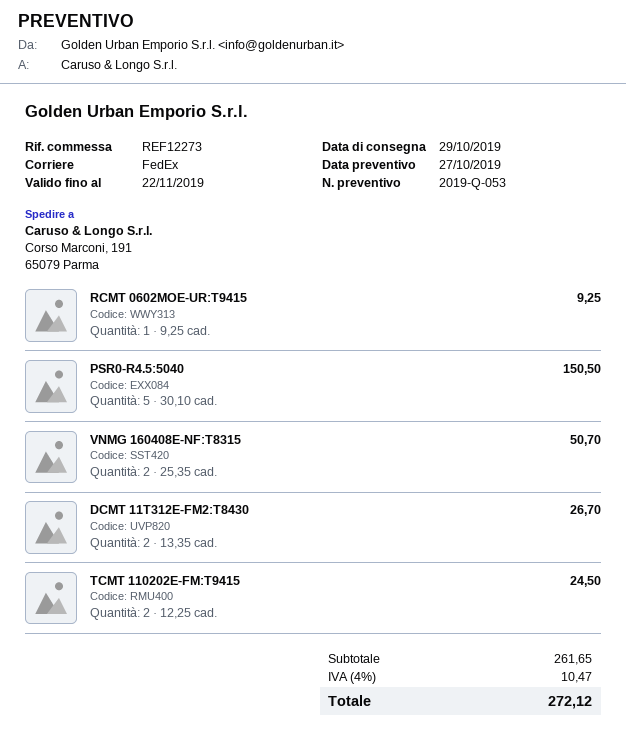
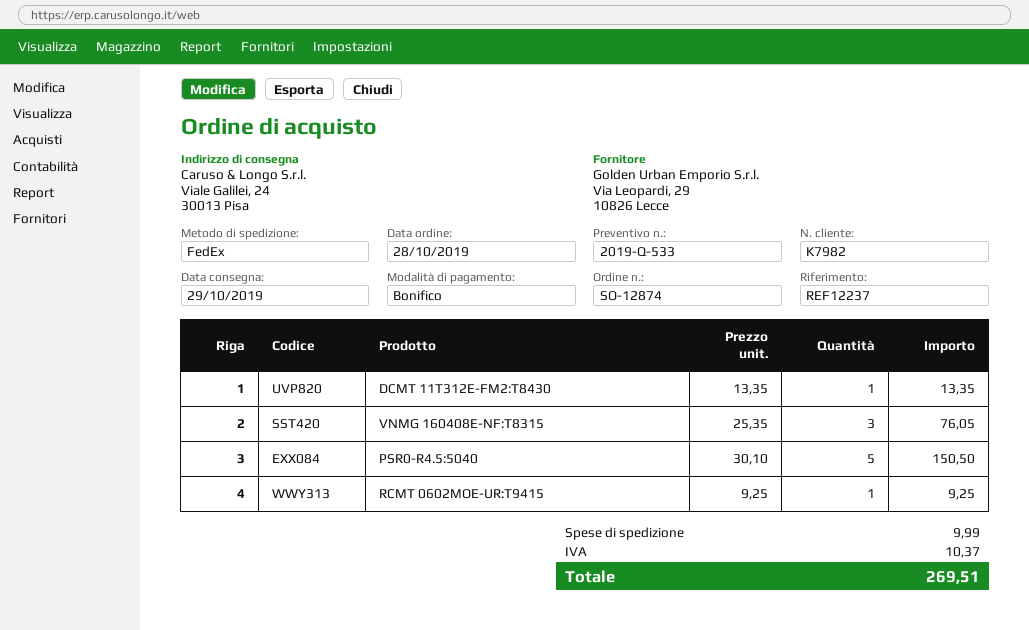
quote number: 2019-Q-053 -> 2019-Q-533
reference: REF12273 -> REF12237
ship to: Corso Marconi, 191, 65079 Parma -> Viale Galilei, 24, 30013 Pisa
VNMG 160408E-NF:T8315: 2 x 25.35 = 50.70 -> 3 x 25.35 = 76.05
DCMT 11T312E-FM2:T8430: 2 x 13.35 = 26.70 -> 1 x 13.35 = 13.35
TCMT 110202E-FM:T9415: 2 x 12.25 = 24.50 -> none
shipping: none -> 9.99
tax: 10.47 -> 10.37
total: 272.12 -> 269.51

